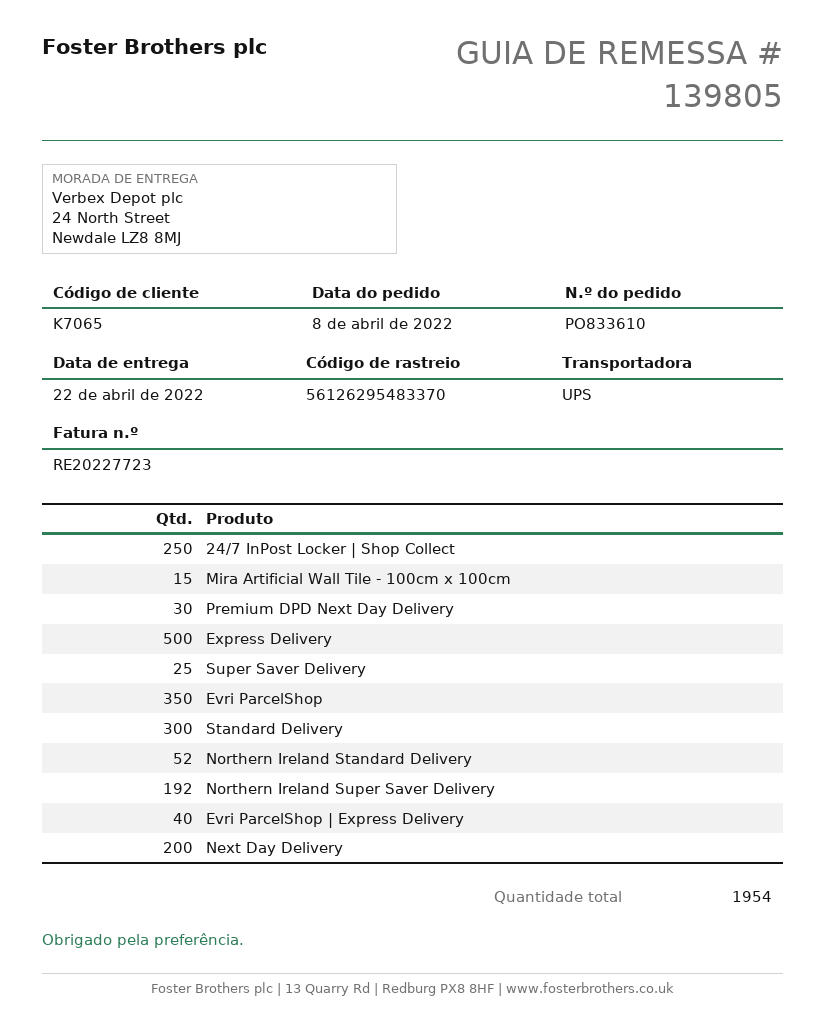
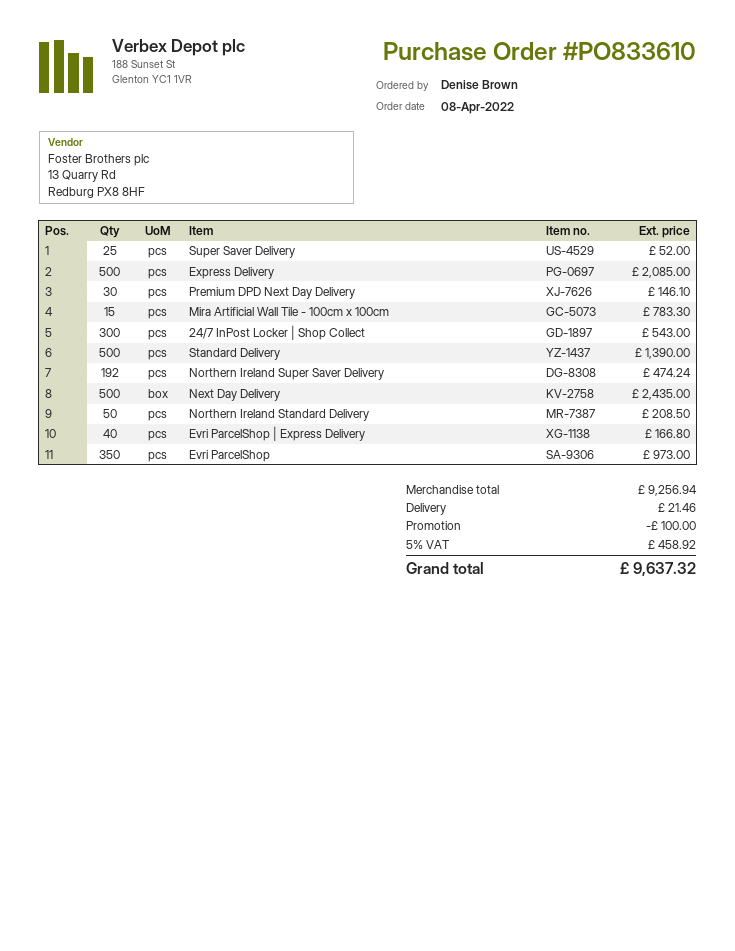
24/7 InPost Locker | Shop Collect: 250 -> 300
Standard Delivery: 300 -> 500
Northern Ireland Standard Delivery: 52 -> 50
Next Day Delivery: 200 -> 500

